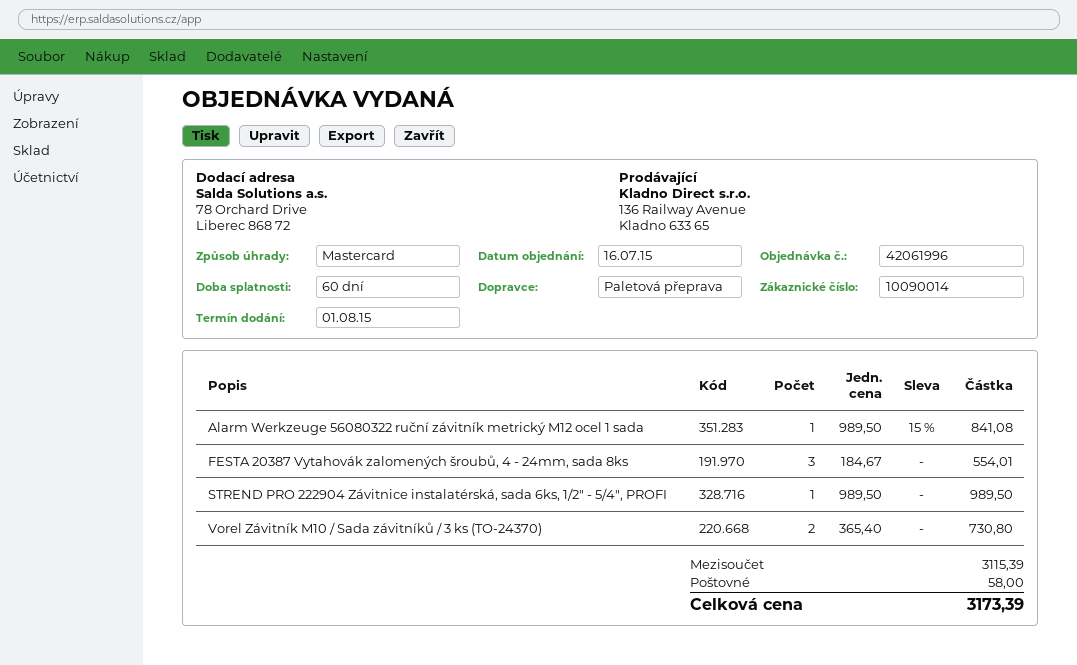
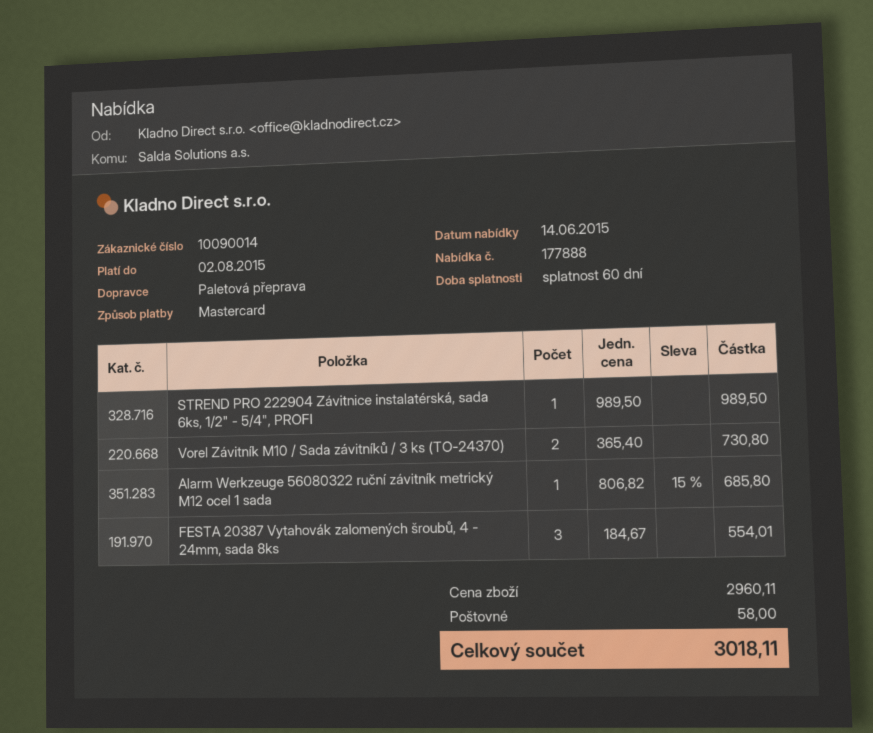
Alarm Werkzeuge 56080322 ruční závitník metrický M12 ocel 1 sada: 1 x 989.50 - 15% = 841.08 -> 1 x 806.82 - 15% = 685.80
subtotal: 3115.39 -> 2960.11
total: 3173.39 -> 3018.11

